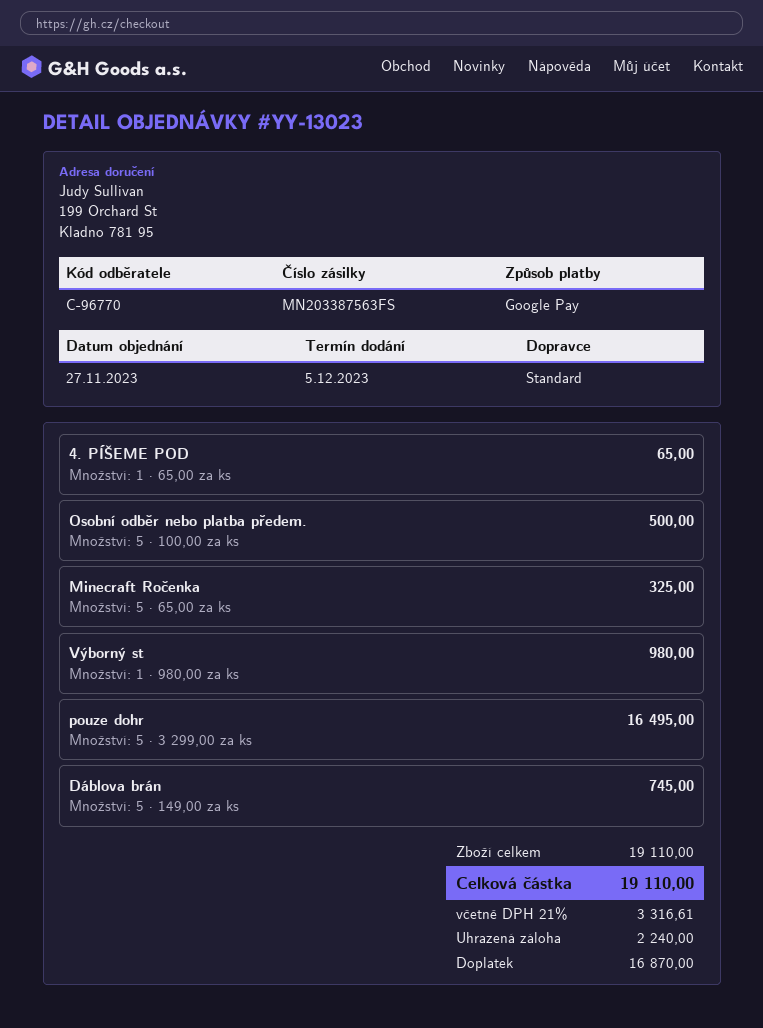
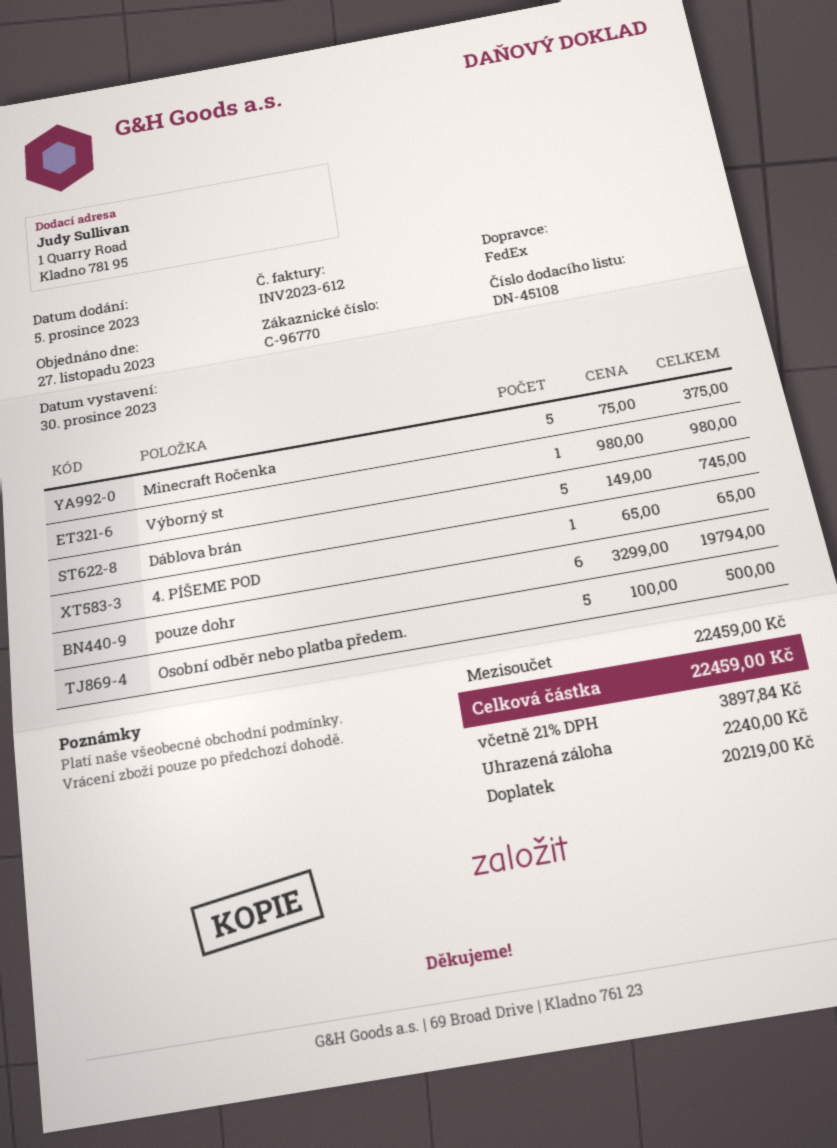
shipping method: standard -> FedEx
ship to: 199 Orchard St, Kladno 781 95 -> 1 Quarry Road, Kladno 781 95
Minecraft Ročenka: 5 x 65.00 = 325.00 -> 5 x 75.00 = 375.00
pouze dohr: 5 x 3299.00 = 16495.00 -> 6 x 3299.00 = 19794.00
subtotal: 19110.00 -> 22459.00
tax: 21% = 3316.61 -> 21% = 3897.84
total: 19110.00 -> 22459.00
balance: 16870.00 -> 20219.00

